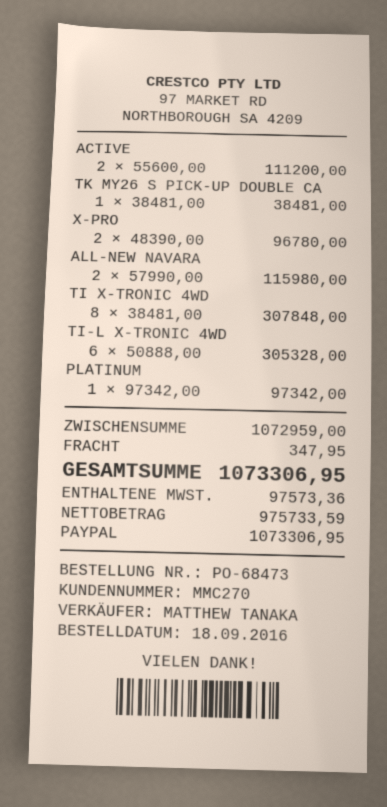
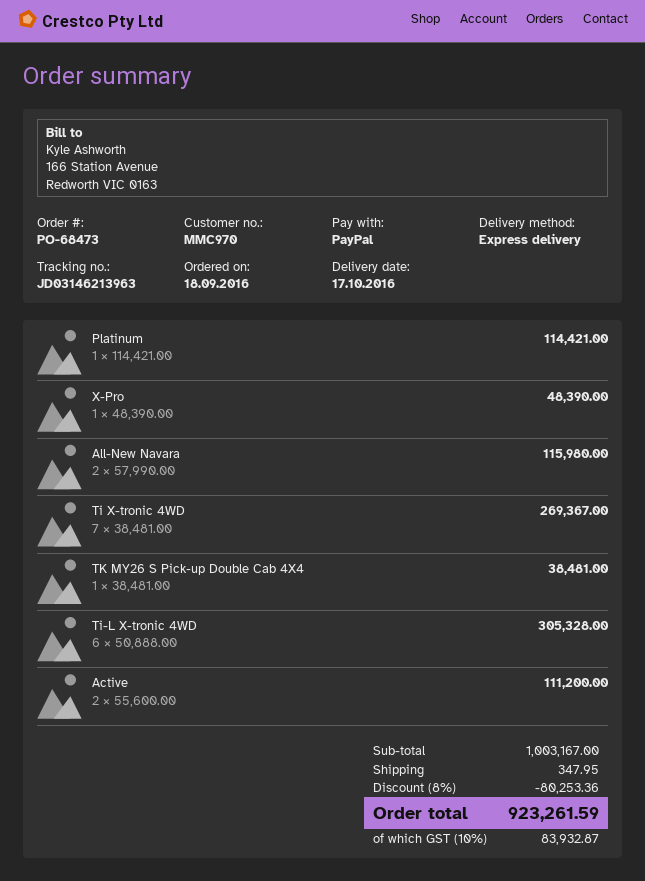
customer number: MMC270 -> MMC970
X-PRO: 2 x 48390.00 = 96780.00 -> 1 x 48390.00 = 48390.00
TI X-TRONIC 4WD: 8 x 38481.00 = 307848.00 -> 7 x 38481.00 = 269367.00
PLATINUM: 1 x 97342.00 = 97342.00 -> 1 x 114421.00 = 114421.00
subtotal: 1072959.00 -> 1003167.00
discount: none -> 8% = 80253.36
tax: 97573.36 -> 83932.87
total: 1073306.95 -> 923261.59

